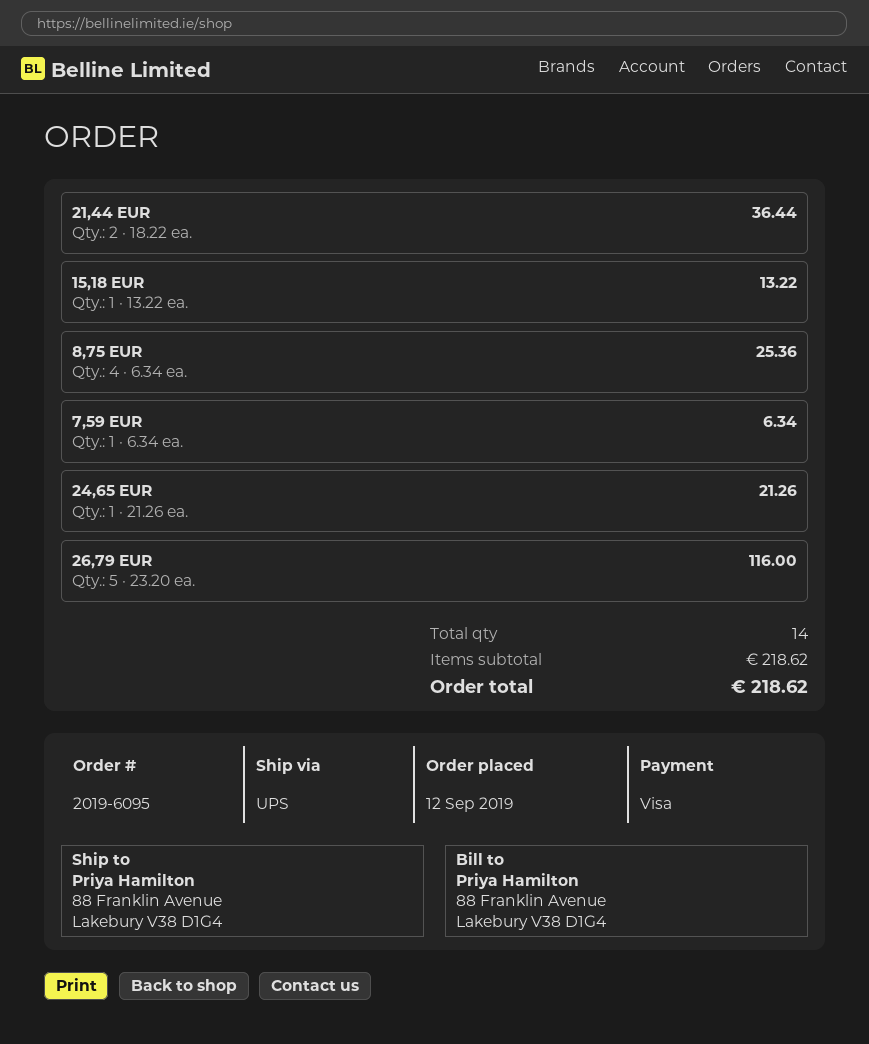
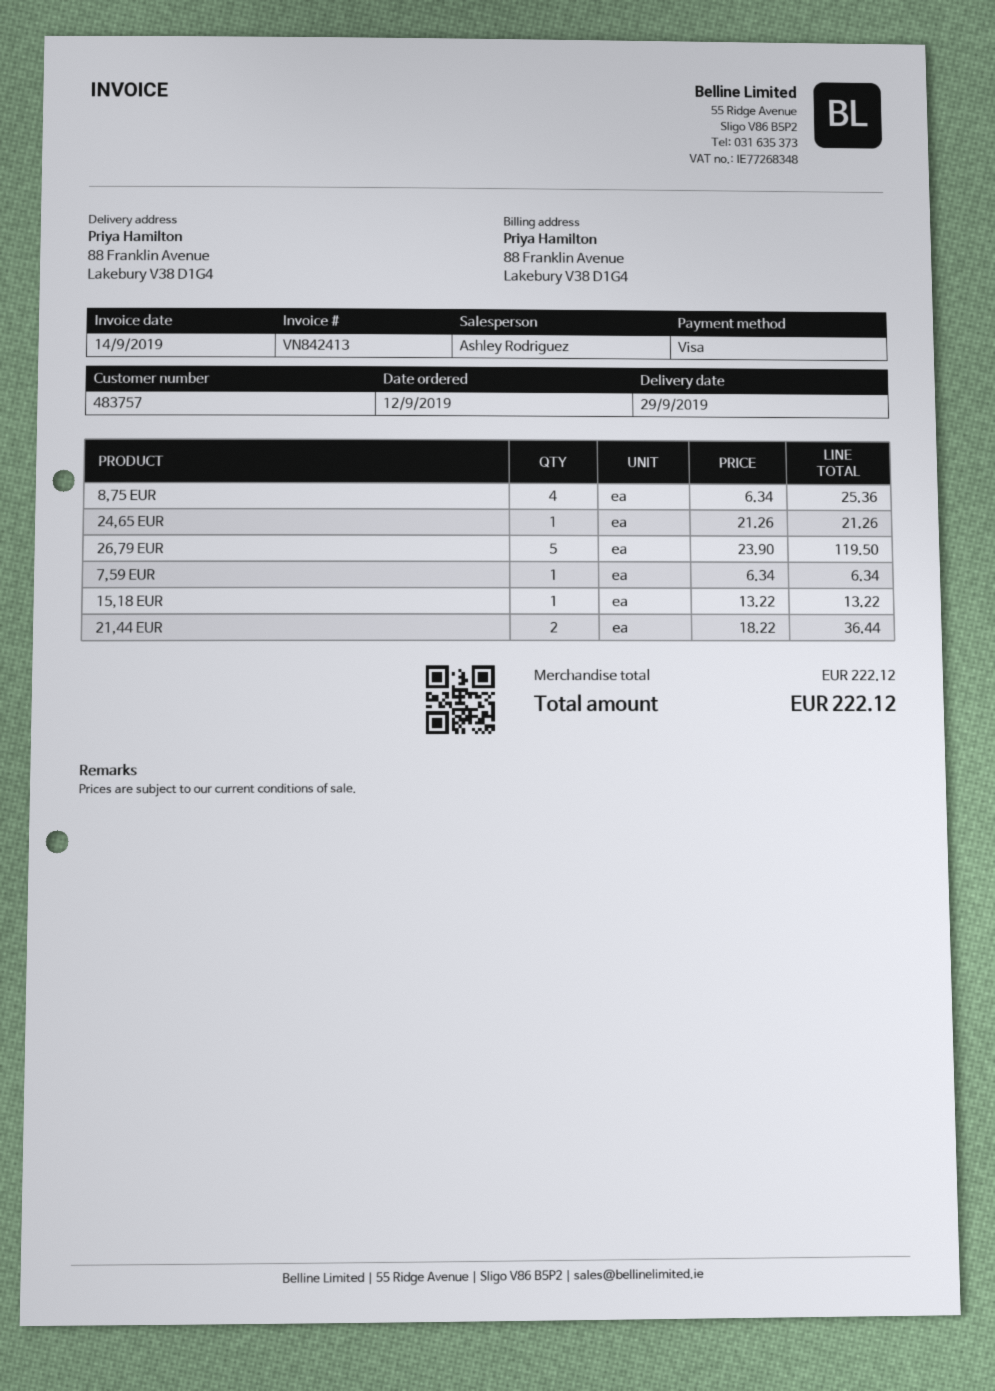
26,79 EUR: 5 x 23.20 = 116.00 -> 5 x 23.90 = 119.50
subtotal: 218.62 -> 222.12
total: 218.62 -> 222.12

